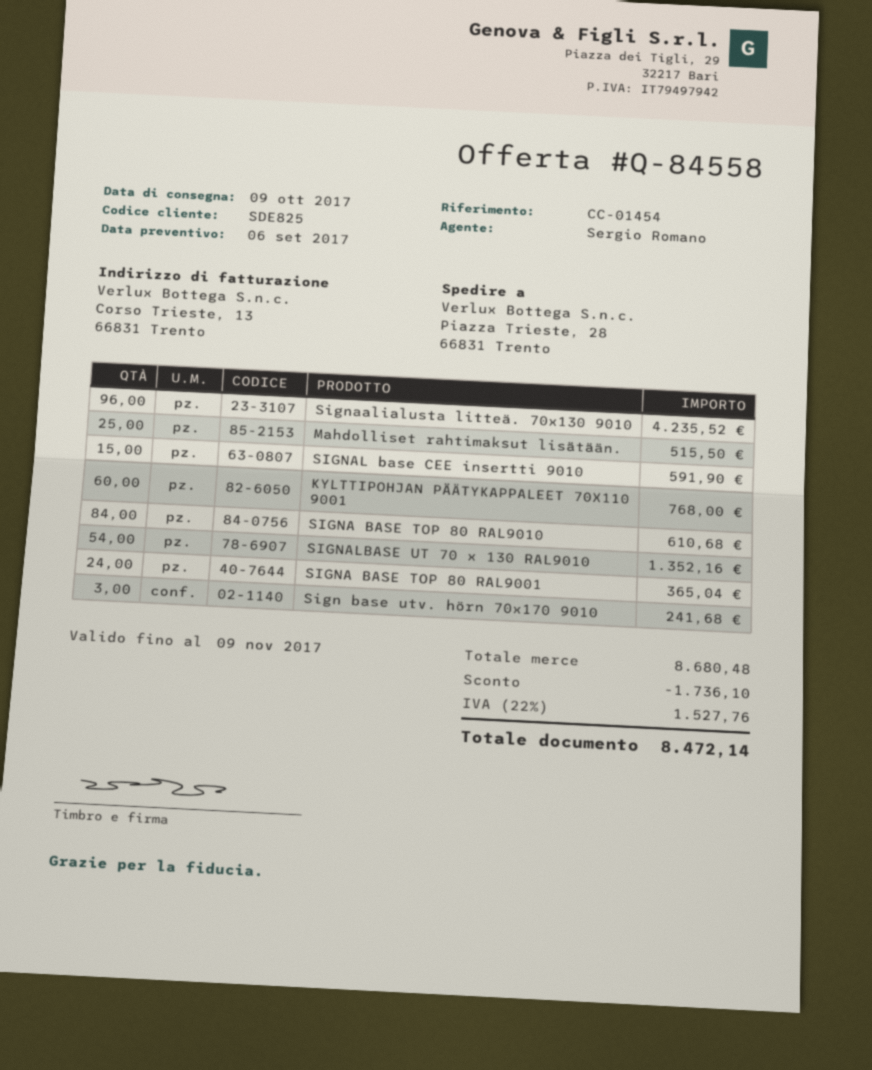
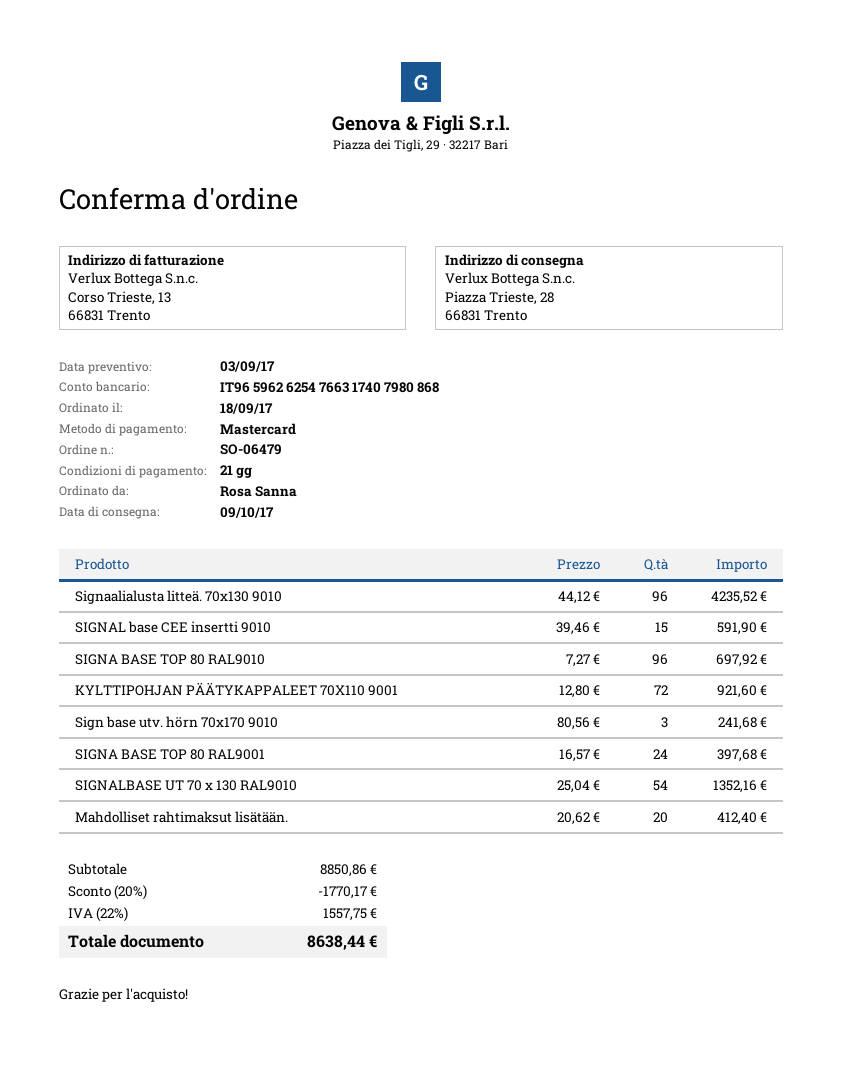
quote date: 2017-09-06 -> 2017-09-03
Mahdolliset rahtimaksut lisätään.: 25 for 515.50 -> 20 for 412.40
KYLTTIPOHJAN PÄÄTYKAPPALEET 70X110 9001: 60 for 768.00 -> 72 for 921.60
SIGNA BASE TOP 80 RAL9010: 84 for 610.68 -> 96 for 697.92
SIGNA BASE TOP 80 RAL9001: 24 for 365.04 -> 24 for 397.68
subtotal: 8680.48 -> 8850.86
discount: 1736.10 -> 1770.17
tax: 22% = 1527.76 -> 22% = 1557.75
total: 8472.14 -> 8638.44

